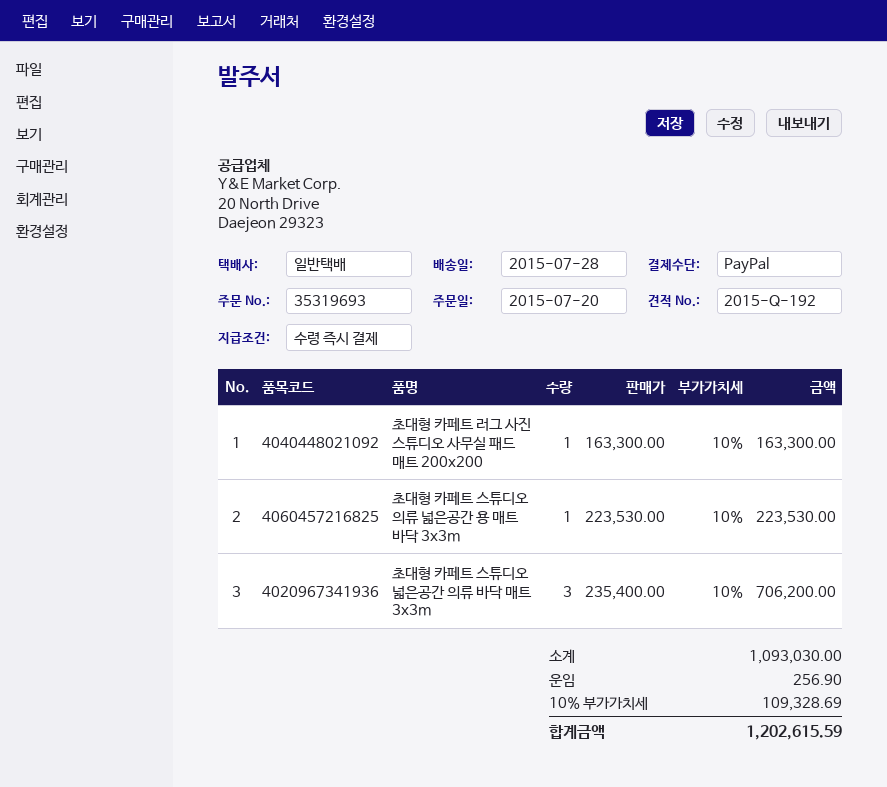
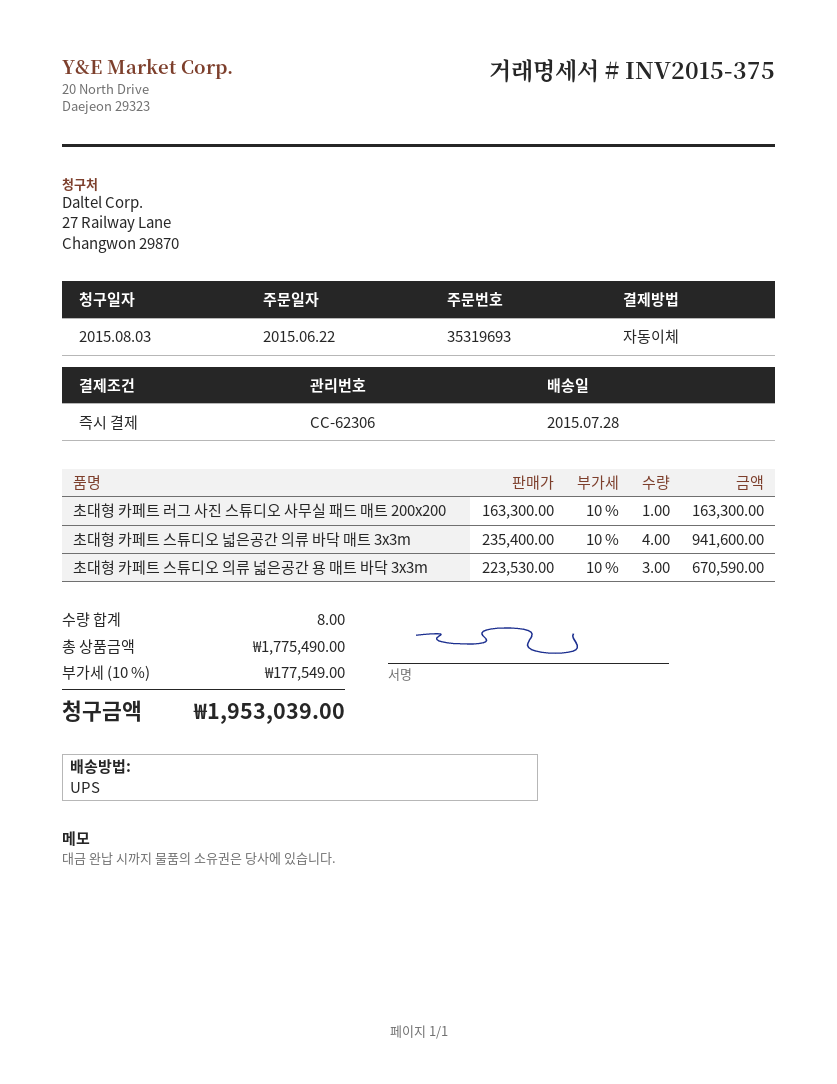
order date: 2015-07-20 -> 2015-06-22
payment method: PayPal -> direct debit
shipping method: standard -> UPS
초대형 카페트 스튜디오 의류 넓은공간 용 매트 바닥 3x3m: 1 x 223530.00 = 223530.00 -> 3 x 223530.00 = 670590.00
초대형 카페트 스튜디오 넓은공간 의류 바닥 매트 3x3m: 3 x 235400.00 = 706200.00 -> 4 x 235400.00 = 941600.00
subtotal: 1093030.00 -> 1775490.00
shipping: 256.90 -> none
tax: 10% = 109328.69 -> 10% = 177549.00
total: 1202615.59 -> 1953039.00

